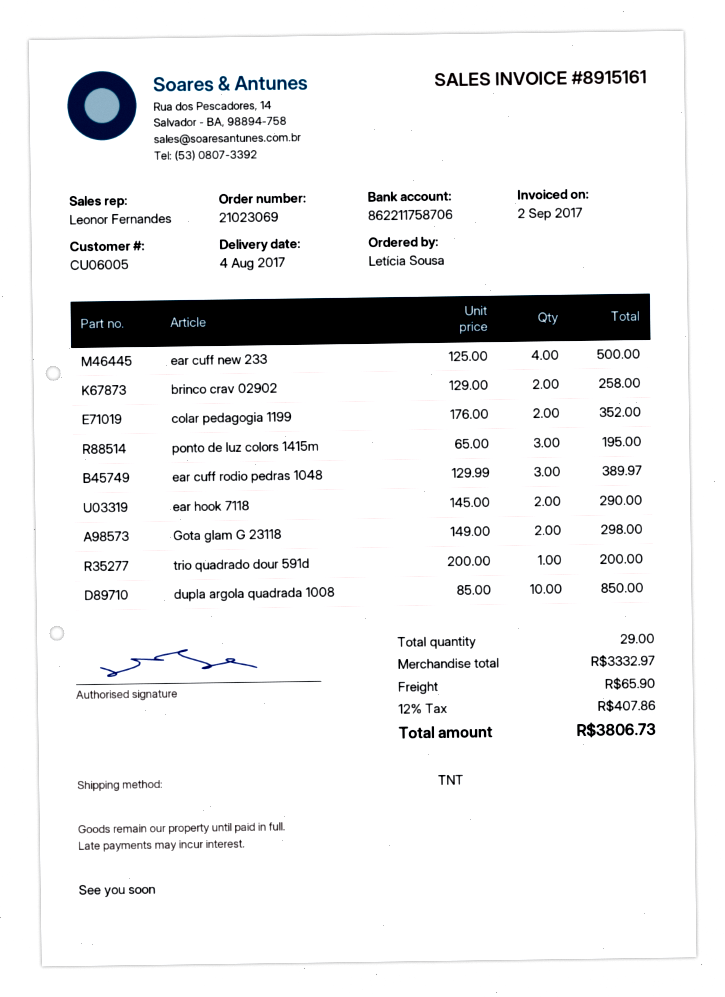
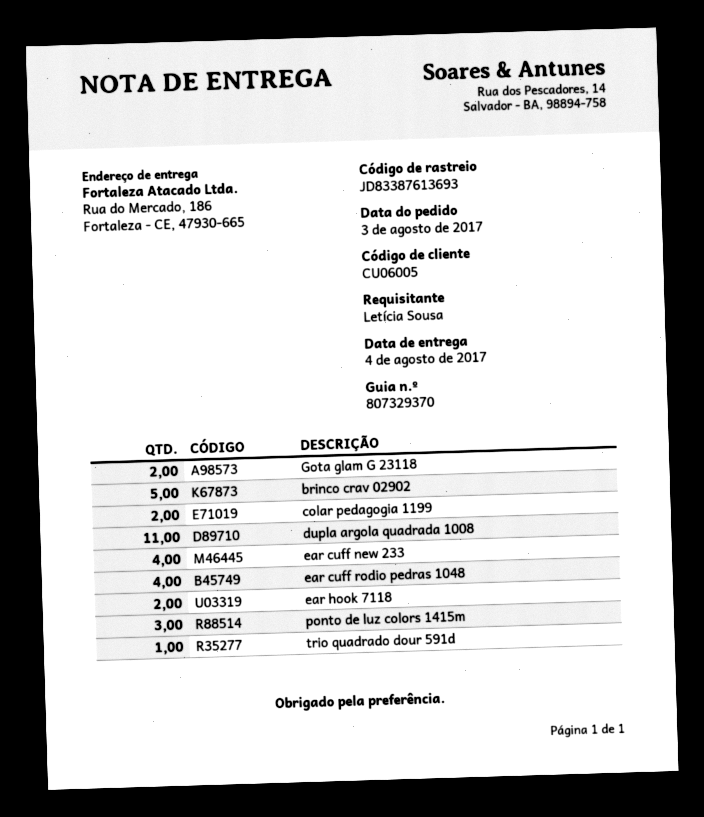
brinco crav 02902: 2 -> 5
ear cuff rodio pedras 1048: 3 -> 4
dupla argola quadrada 1008: 10 -> 11

